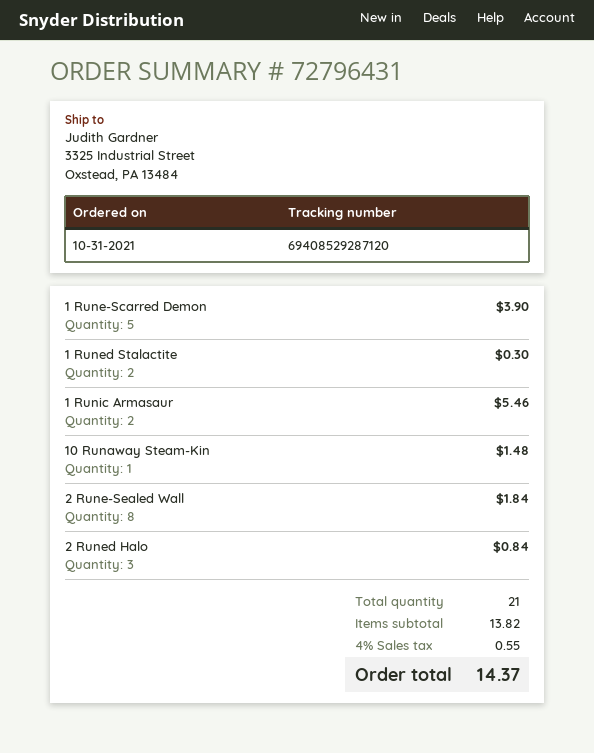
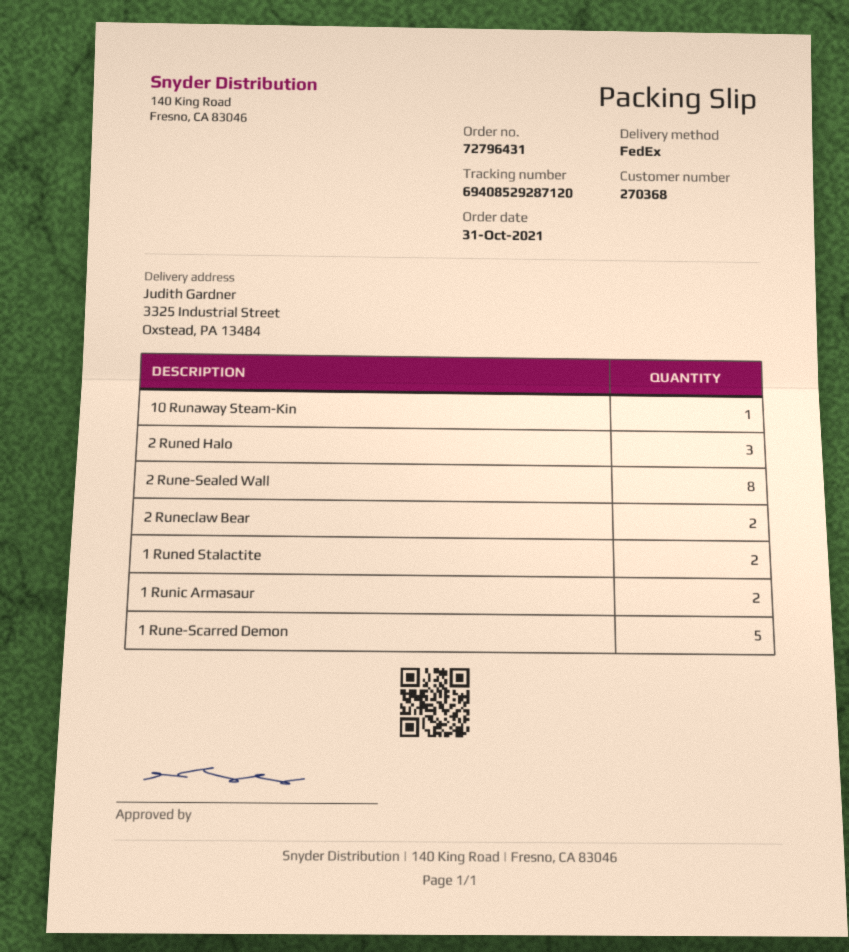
2 Runeclaw Bear: none -> 2

